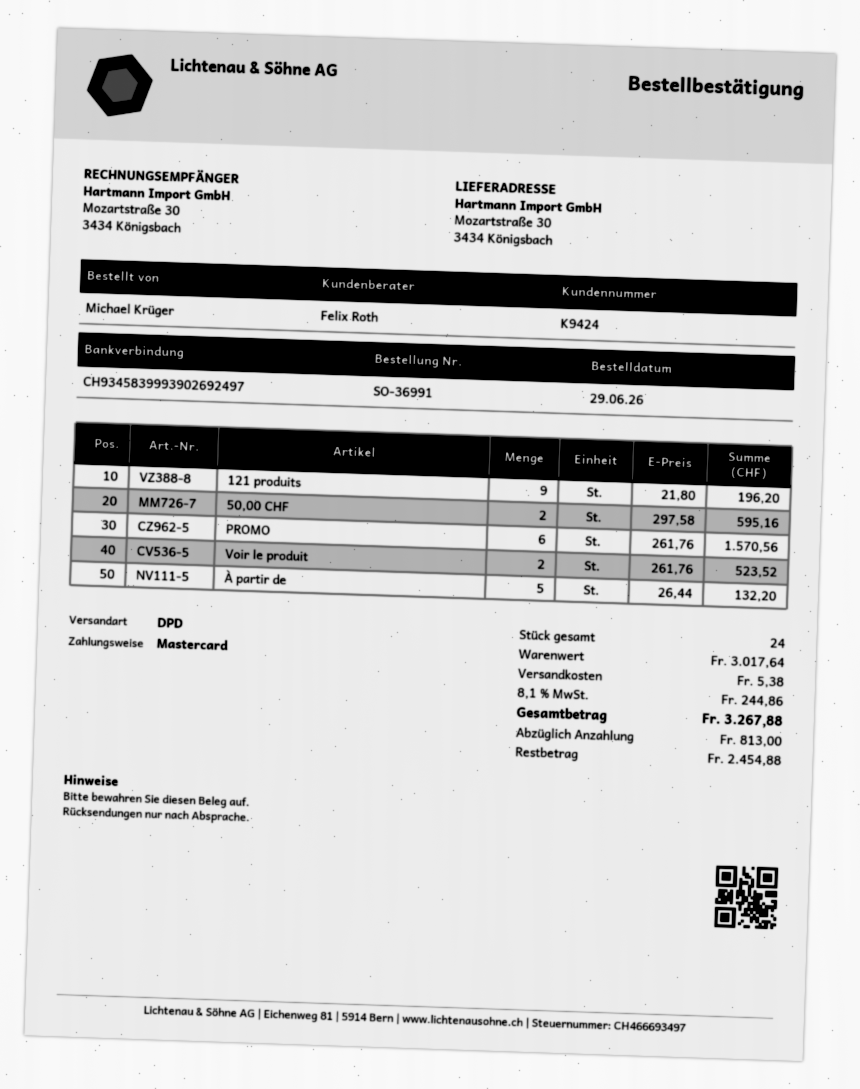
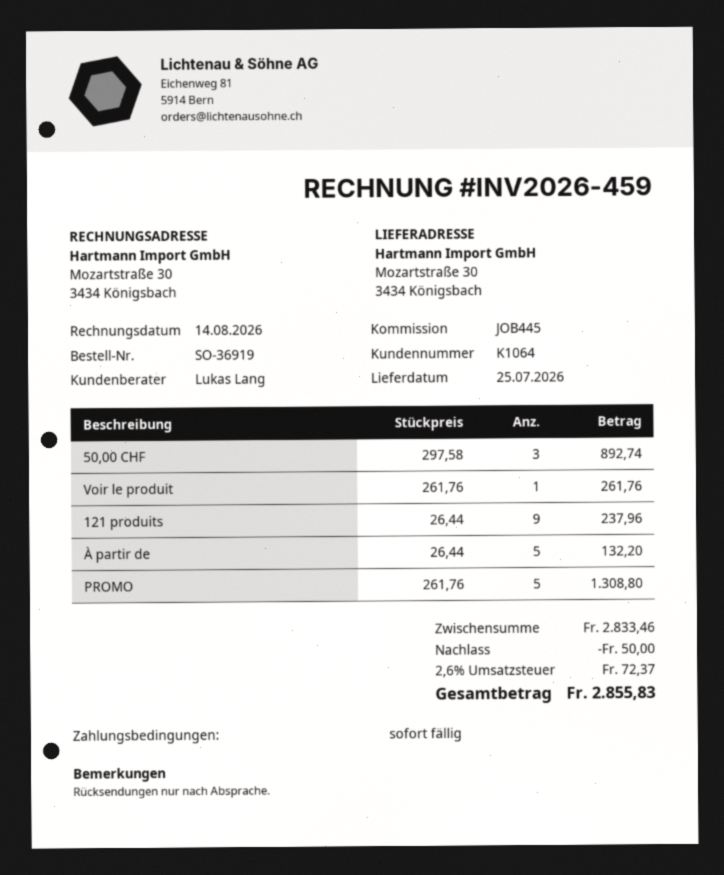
order number: SO-36991 -> SO-36919
customer number: K9424 -> K1064
sales rep: Felix Roth -> Lukas Lang
121 produits: 9 x 21.80 = 196.20 -> 9 x 26.44 = 237.96
50,00 CHF: 2 x 297.58 = 595.16 -> 3 x 297.58 = 892.74
PROMO: 6 x 261.76 = 1570.56 -> 5 x 261.76 = 1308.80
Voir le produit: 2 x 261.76 = 523.52 -> 1 x 261.76 = 261.76
subtotal: 3017.64 -> 2833.46
discount: none -> 50.00
shipping: 5.38 -> none
tax: 8.1% = 244.86 -> 2.6% = 72.37
total: 3267.88 -> 2855.83

